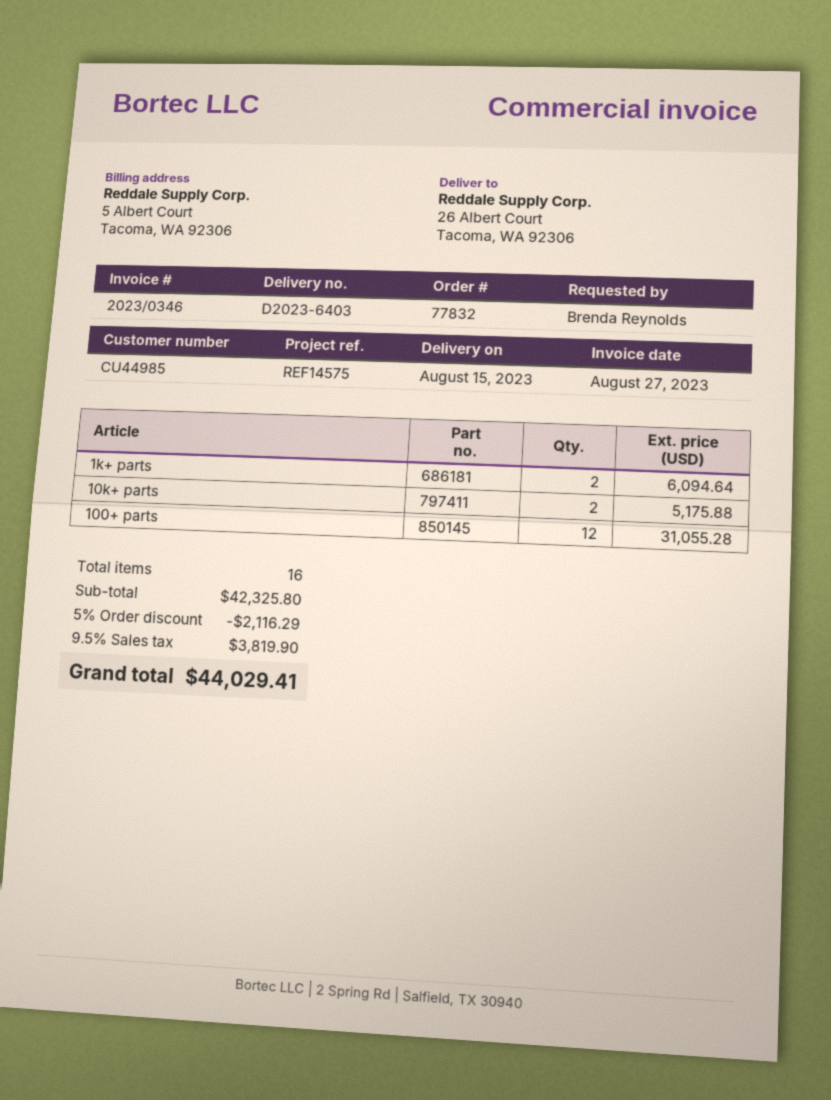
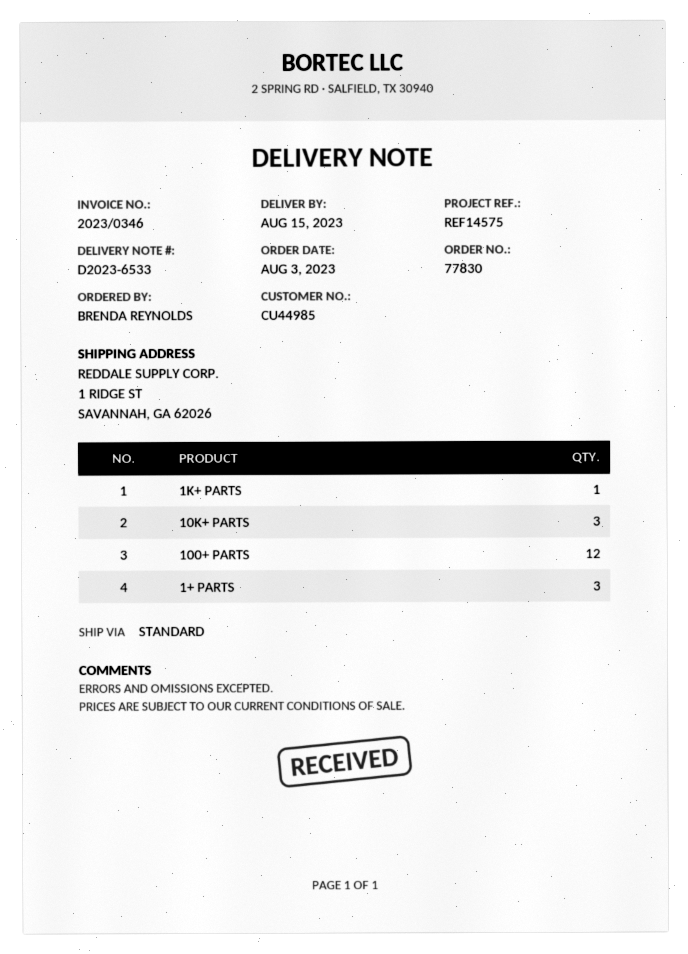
order number: 77832 -> 77830
delivery note number: D2023-6403 -> D2023-6533
ship to: 26 Albert Court, Tacoma, WA 92306 -> 1 RIDGE ST, SAVANNAH, GA 62026
1k+ parts: 2 -> 1
10k+ parts: 2 -> 3
1+ PARTS: none -> 3

